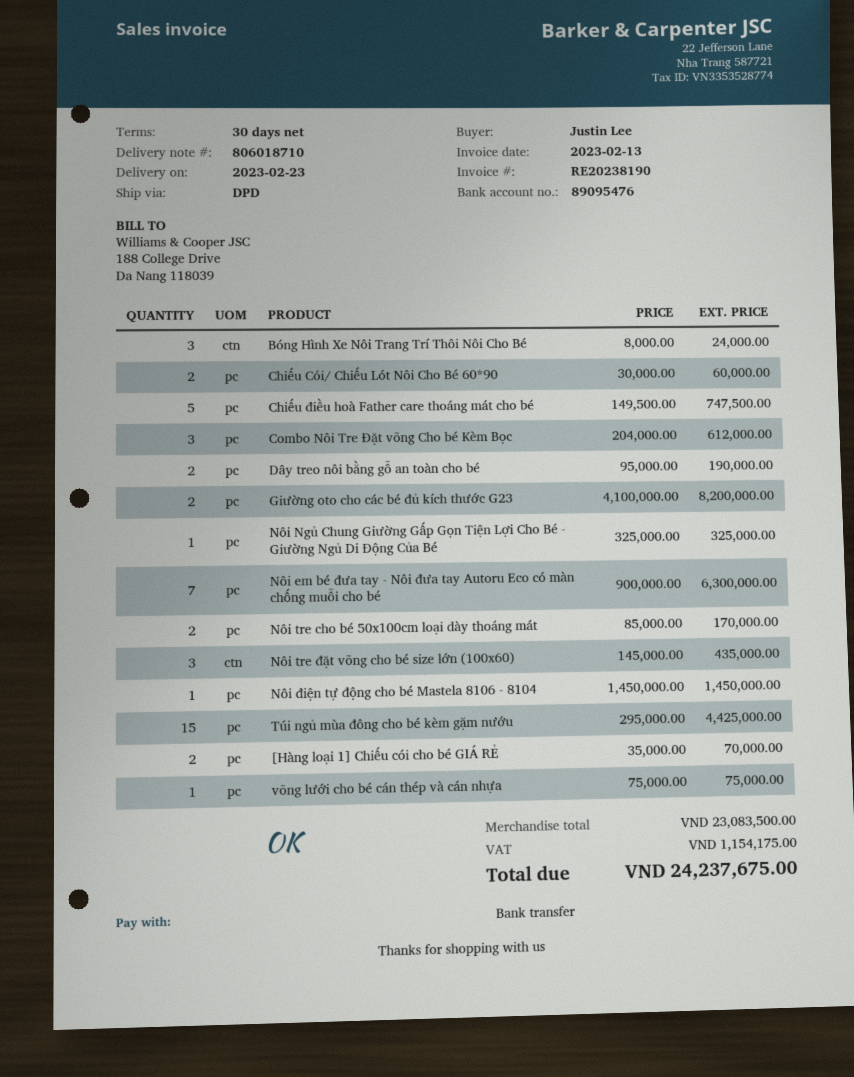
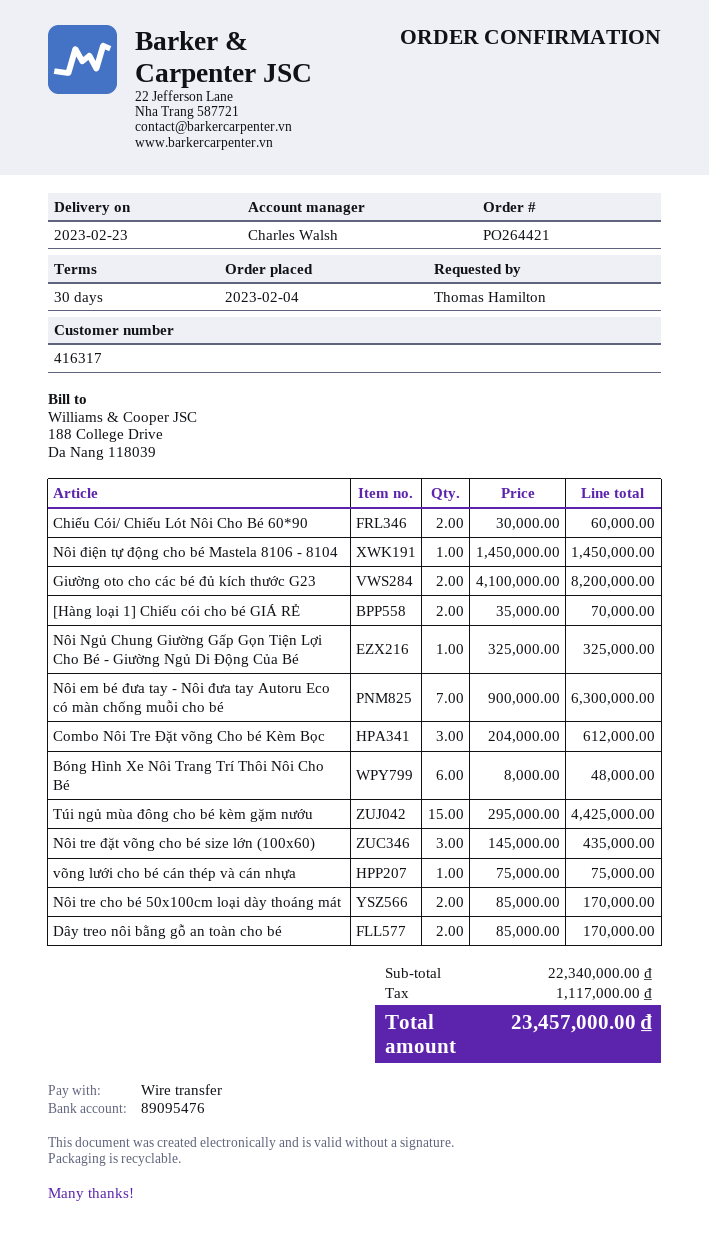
ordered by: Justin Lee -> Thomas Hamilton
Bóng Hình Xe Nôi Trang Trí Thôi Nôi Cho Bé: 3 x 8000.00 = 24000.00 -> 6 x 8000.00 = 48000.00
Chiếu điều hoà Father care thoáng mát cho bé: 5 x 149500.00 = 747500.00 -> none
Dây treo nôi bằng gỗ an toàn cho bé: 2 x 95000.00 = 190000.00 -> 2 x 85000.00 = 170000.00
subtotal: 23083500.00 -> 22340000.00
tax: 1154175.00 -> 1117000.00
total: 24237675.00 -> 23457000.00

